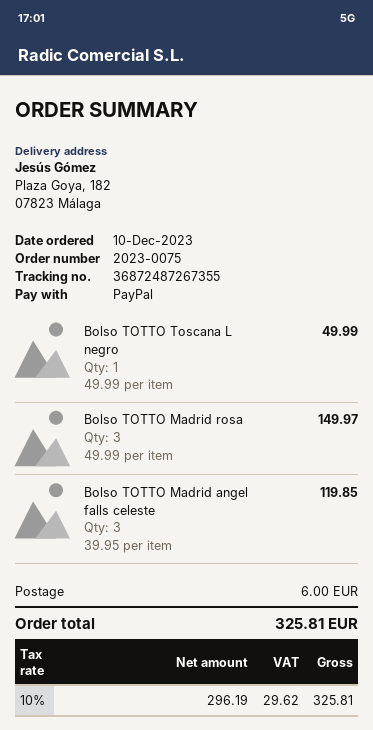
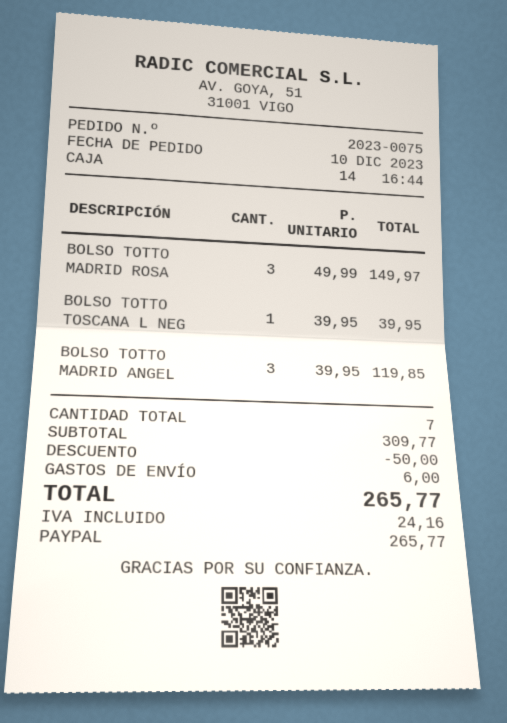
Bolso TOTTO Toscana L negro: 1 x 49.99 = 49.99 -> 1 x 39.95 = 39.95
discount: none -> 50.00
tax: 29.62 -> 24.16
total: 325.81 -> 265.77

